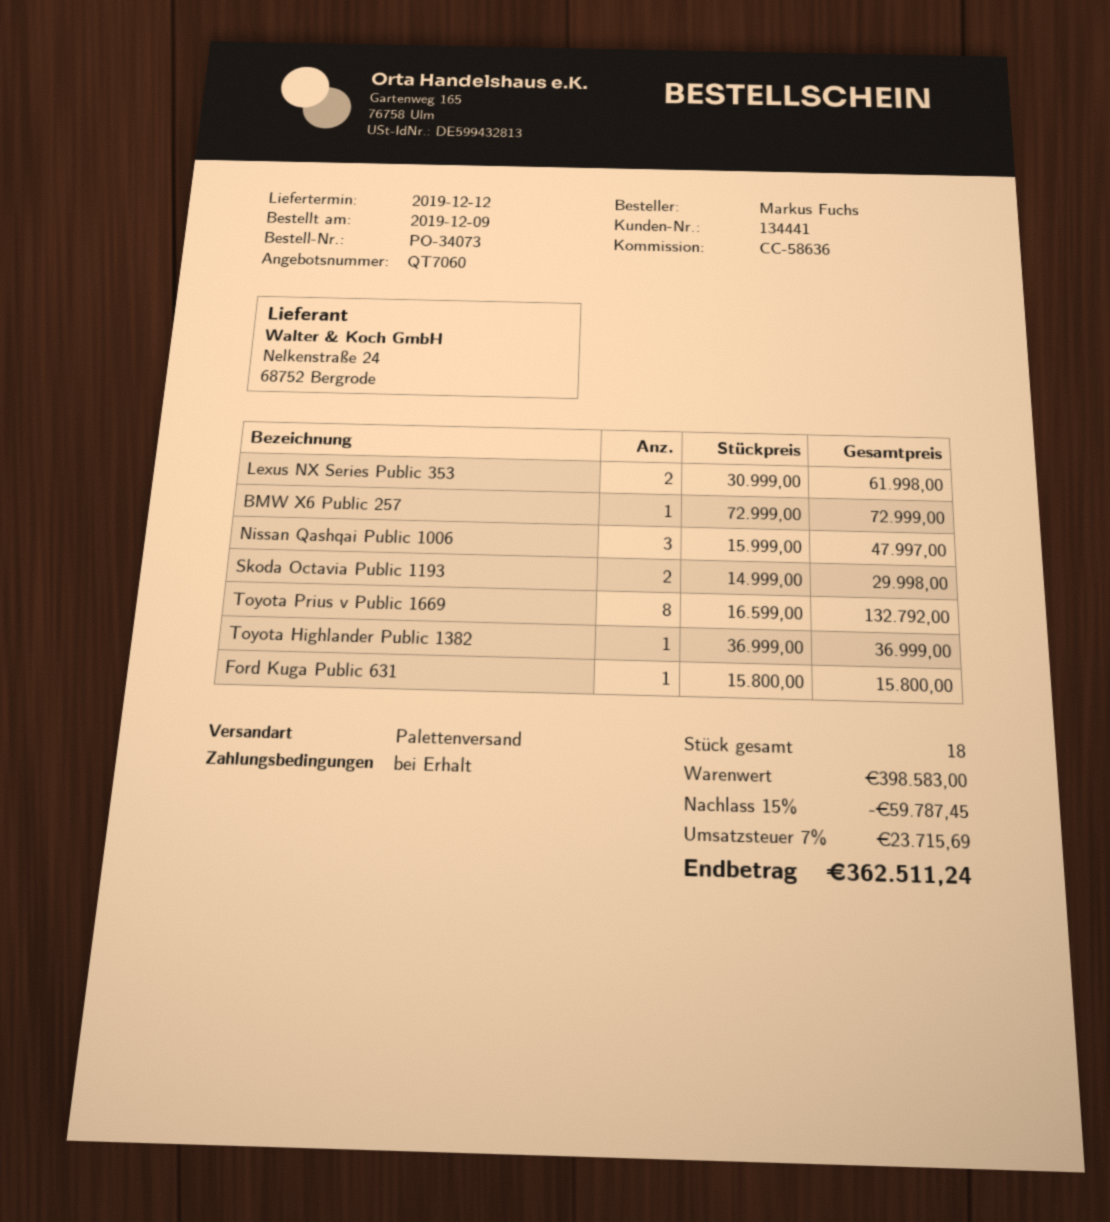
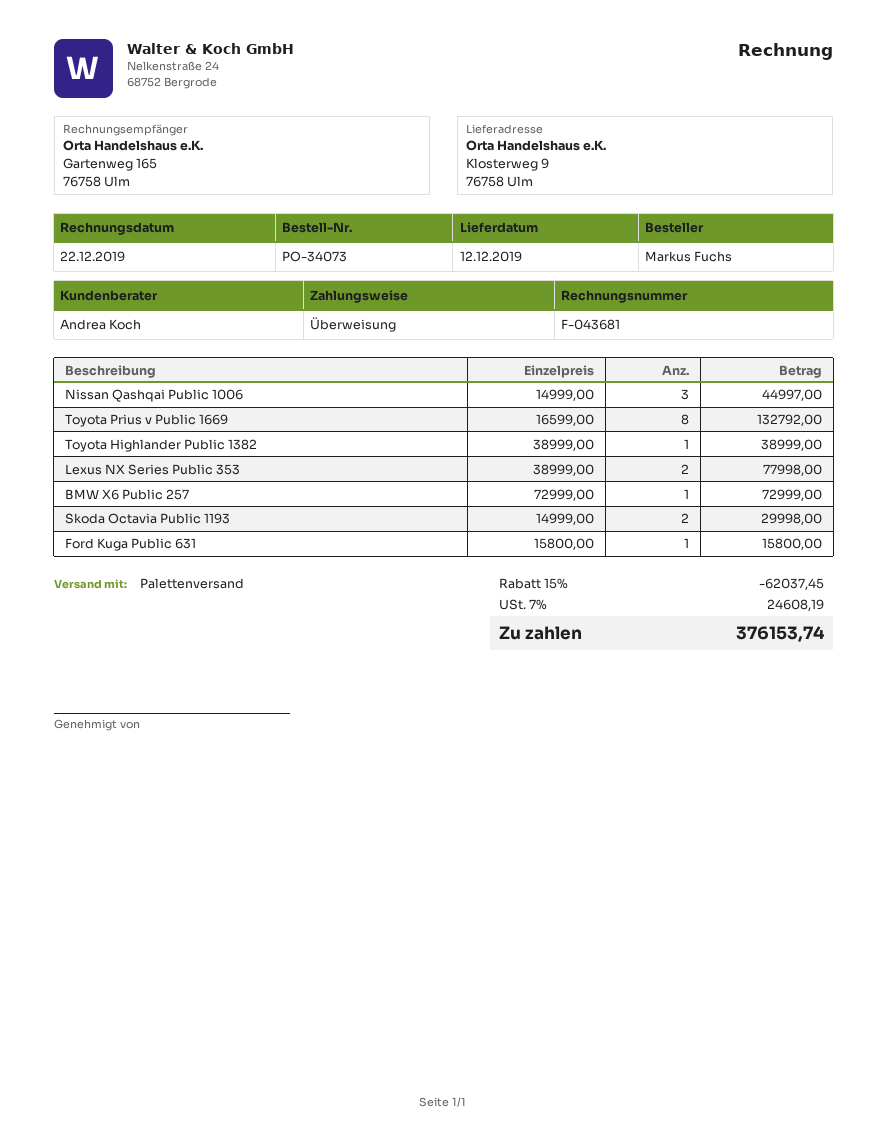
Lexus NX Series Public 353: 2 x 30999.00 = 61998.00 -> 2 x 38999.00 = 77998.00
Nissan Qashqai Public 1006: 3 x 15999.00 = 47997.00 -> 3 x 14999.00 = 44997.00
Toyota Highlander Public 1382: 1 x 36999.00 = 36999.00 -> 1 x 38999.00 = 38999.00
discount: 15% = 59787.45 -> 15% = 62037.45
tax: 7% = 23715.69 -> 7% = 24608.19
total: 362511.24 -> 376153.74

